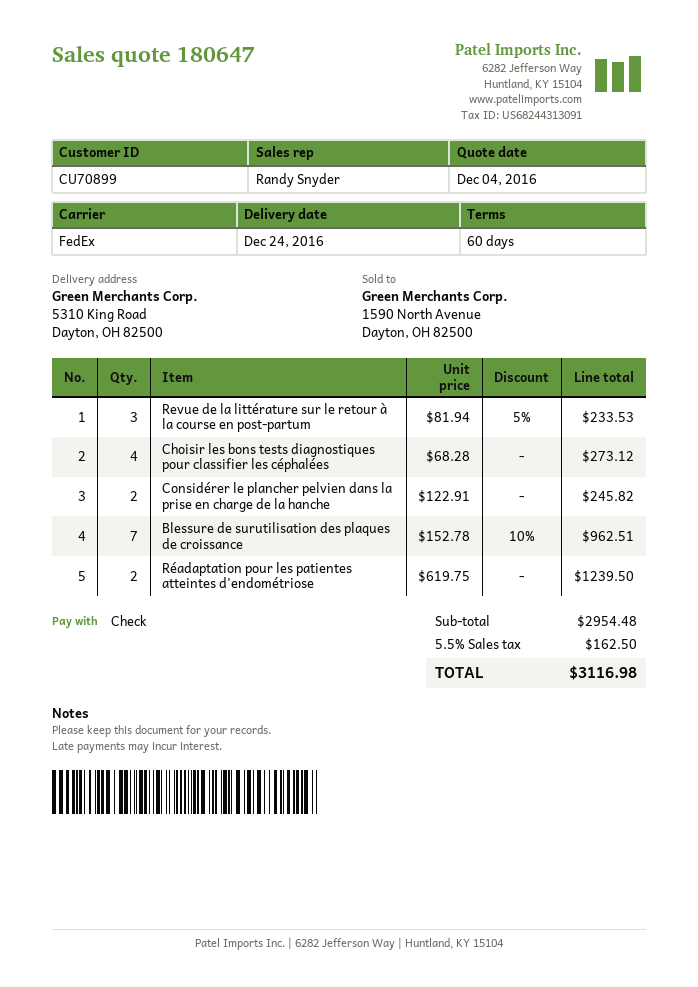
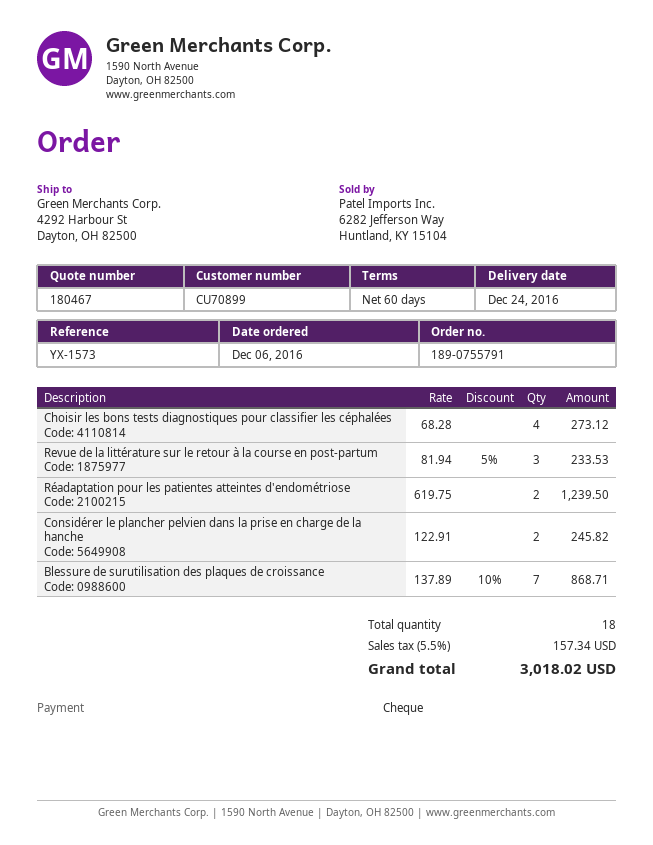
quote number: 180647 -> 180467
ship to: 5310 King Road, Dayton, OH 82500 -> 4292 Harbour St, Dayton, OH 82500
Blessure de surutilisation des plaques de croissance: 7 x 152.78 - 10% = 962.51 -> 7 x 137.89 - 10% = 868.71
tax: 5.5% = 162.50 -> 5.5% = 157.34
total: 3116.98 -> 3018.02

